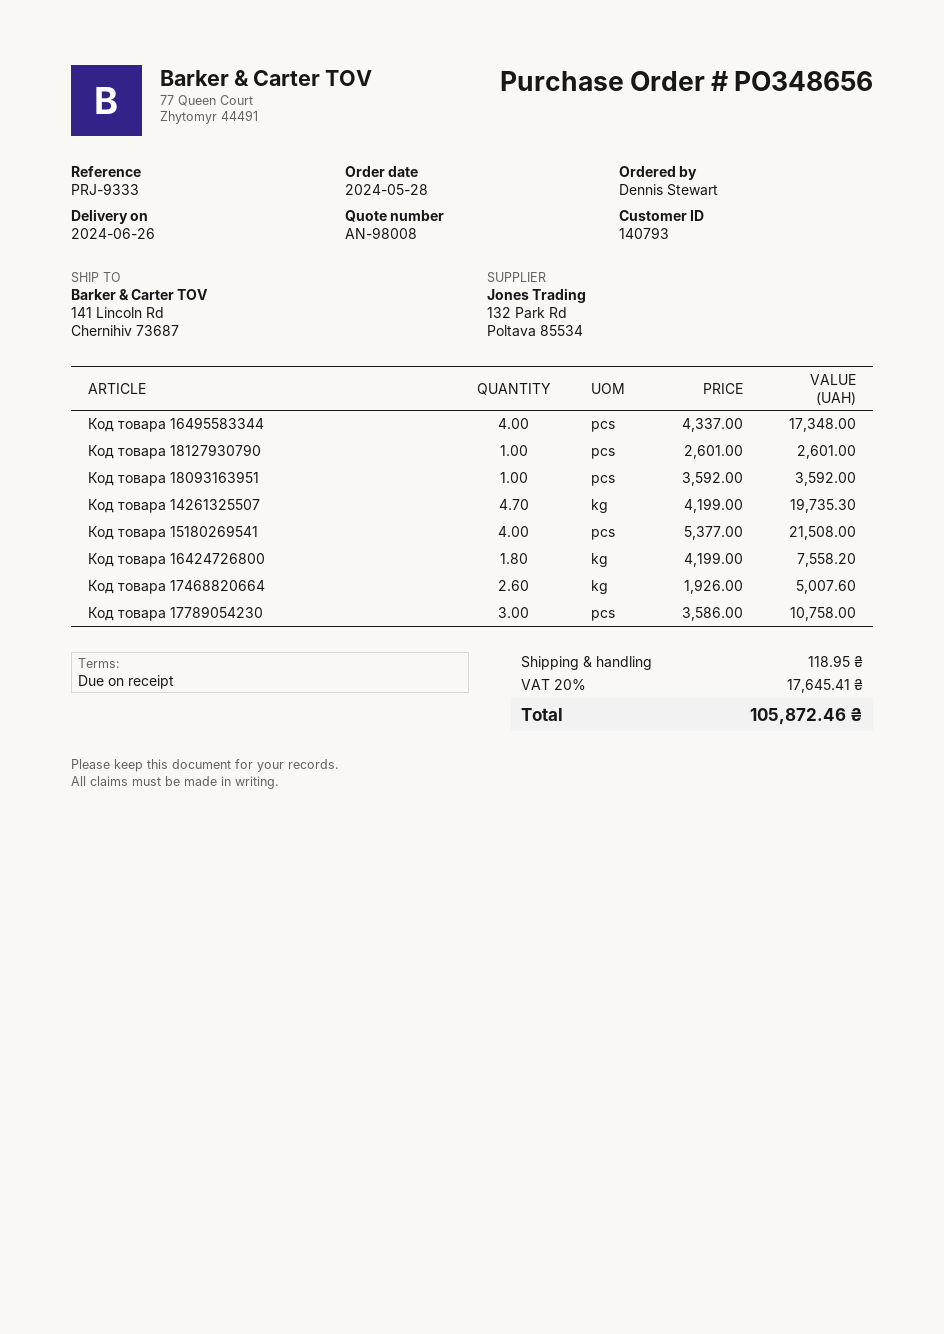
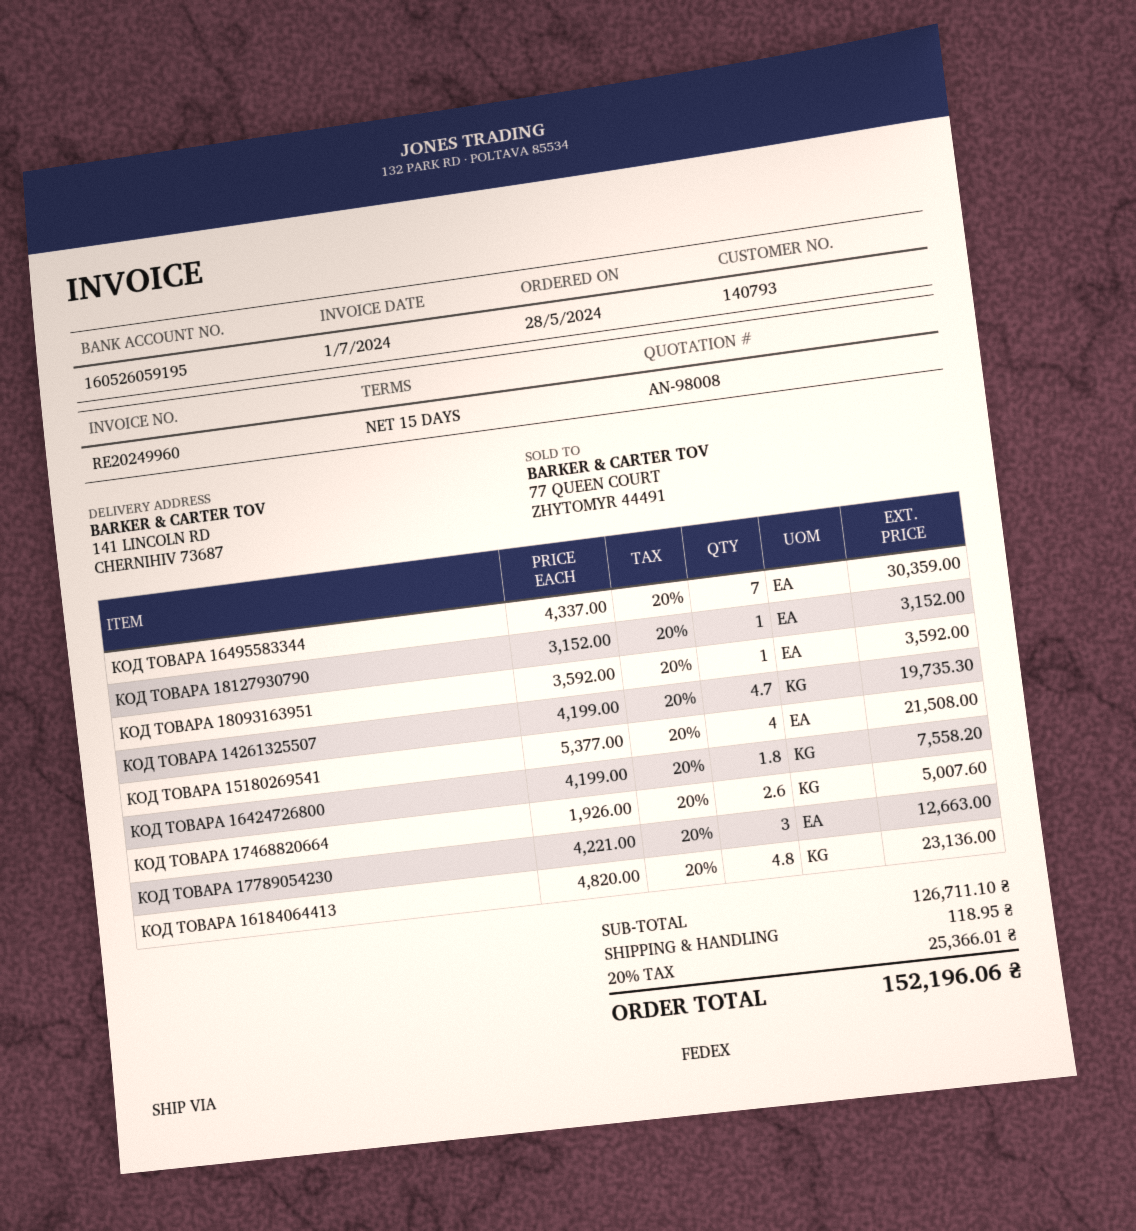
payment terms: on receipt -> 15 days
Код товара 16495583344: 4 x 4337.00 = 17348.00 -> 7 x 4337.00 = 30359.00
Код товара 18127930790: 1 x 2601.00 = 2601.00 -> 1 x 3152.00 = 3152.00
Код товара 17789054230: 3 x 3586.00 = 10758.00 -> 3 x 4221.00 = 12663.00
КОД ТОВАРА 16184064413: none -> 4.8 x 4820.00 = 23136.00
tax: 20% = 17645.41 -> 20% = 25366.01
total: 105872.46 -> 152196.06

